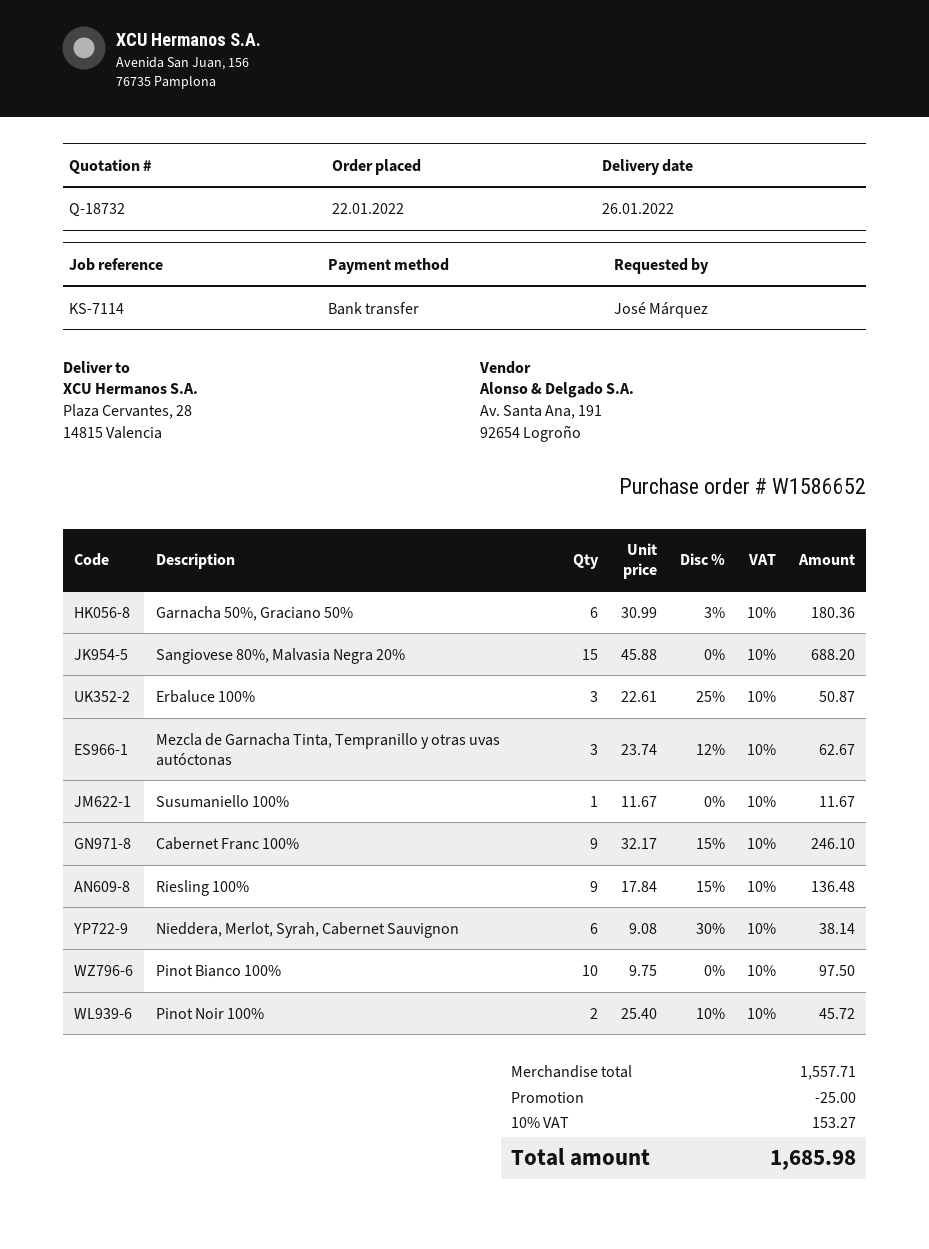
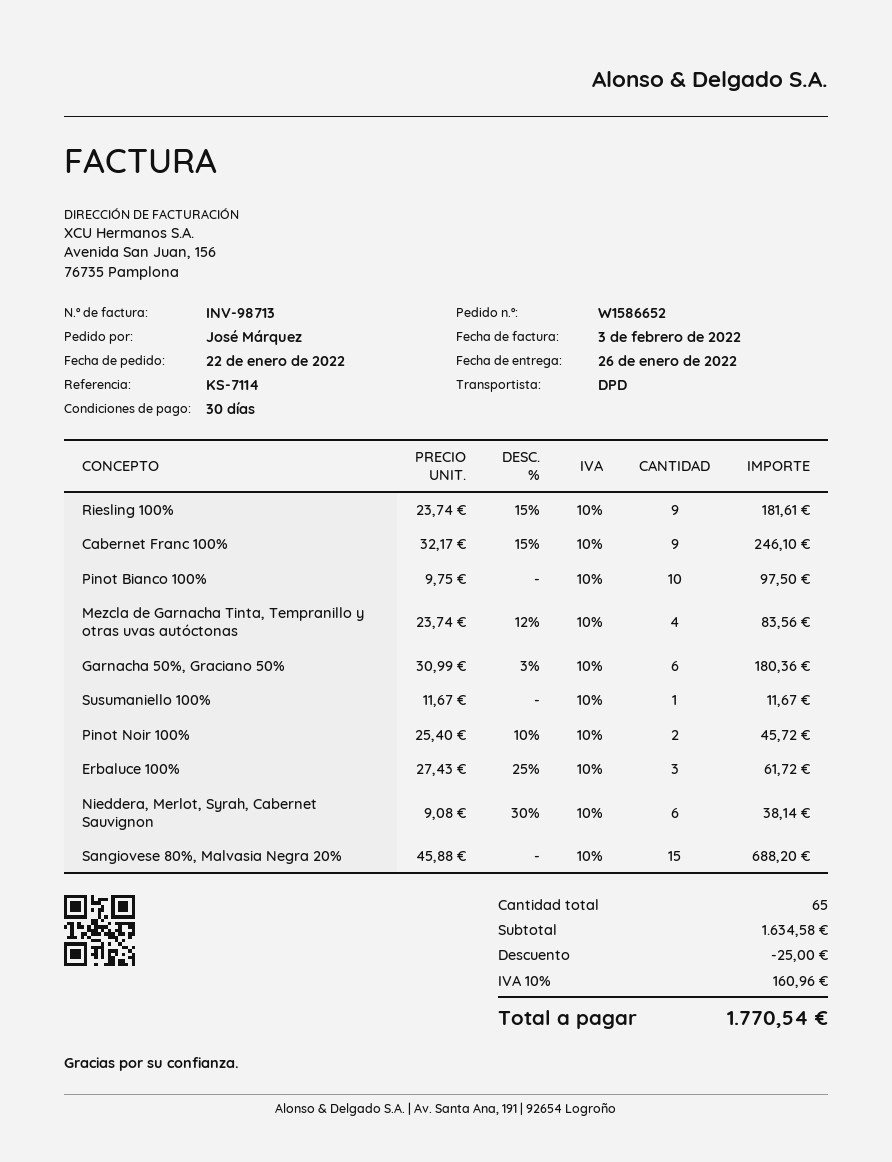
Erbaluce 100%: 3 x 22.61 - 25% = 50.87 -> 3 x 27.43 - 25% = 61.72
Mezcla de Garnacha Tinta, Tempranillo y otras uvas autóctonas: 3 x 23.74 - 12% = 62.67 -> 4 x 23.74 - 12% = 83.56
Riesling 100%: 9 x 17.84 - 15% = 136.48 -> 9 x 23.74 - 15% = 181.61
subtotal: 1557.71 -> 1634.58
tax: 10% = 153.27 -> 10% = 160.96
total: 1685.98 -> 1770.54

